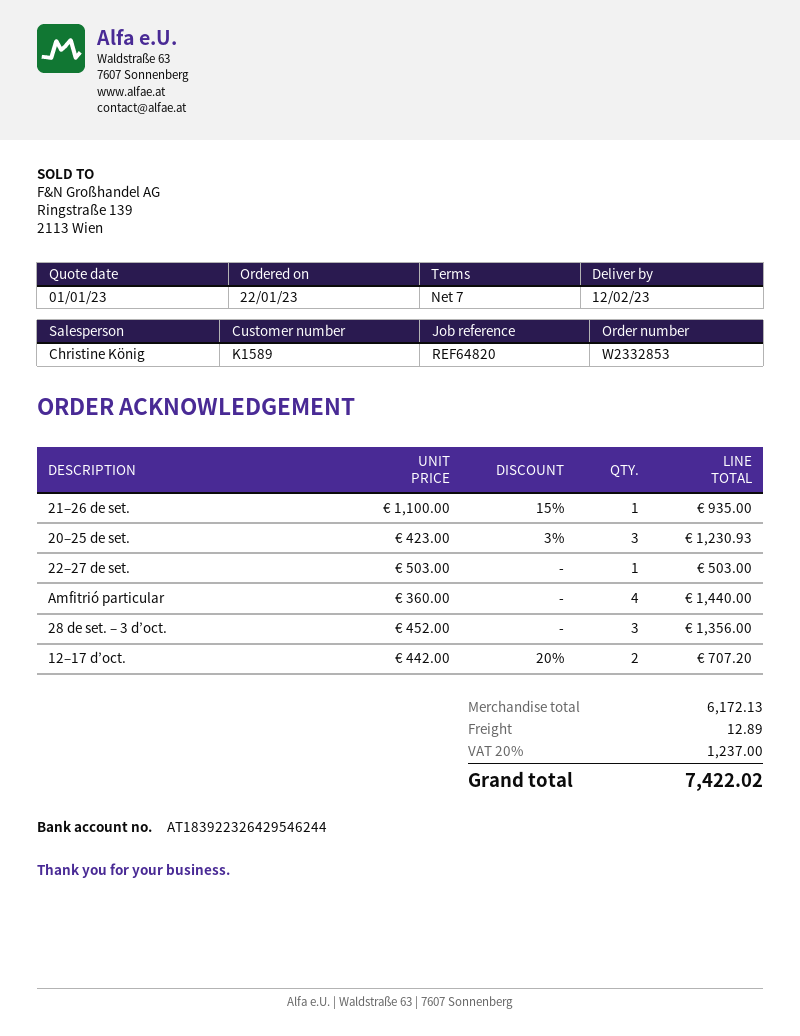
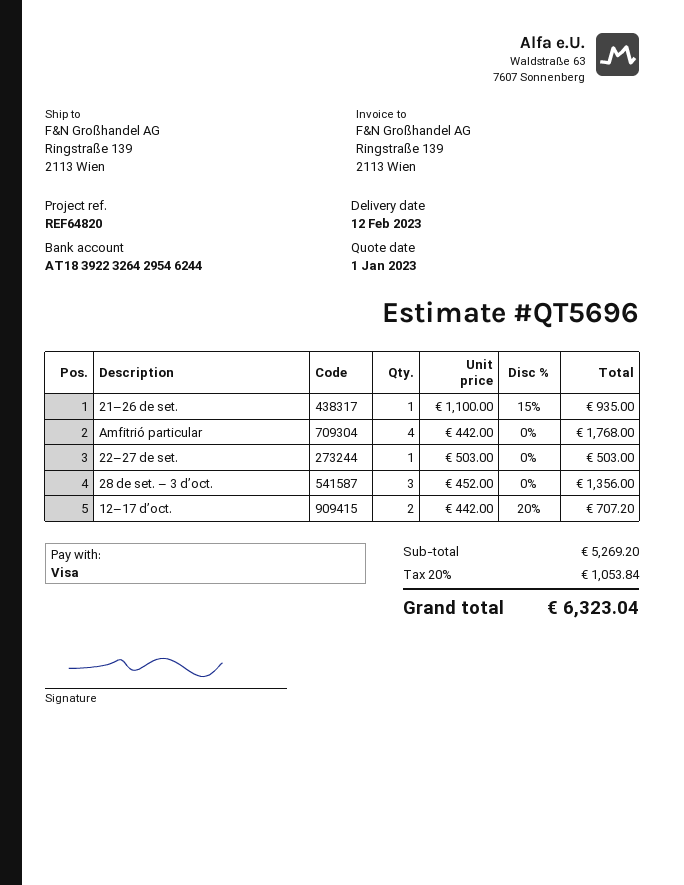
20–25 de set.: 3 x 423.00 - 3% = 1230.93 -> none
Amfitrió particular: 4 x 360.00 = 1440.00 -> 4 x 442.00 = 1768.00
subtotal: 6172.13 -> 5269.20
shipping: 12.89 -> none
tax: 20% = 1237.00 -> 20% = 1053.84
total: 7422.02 -> 6323.04

